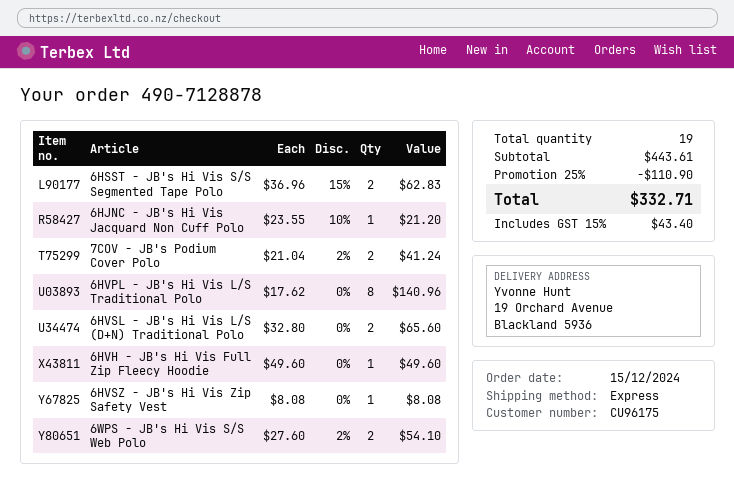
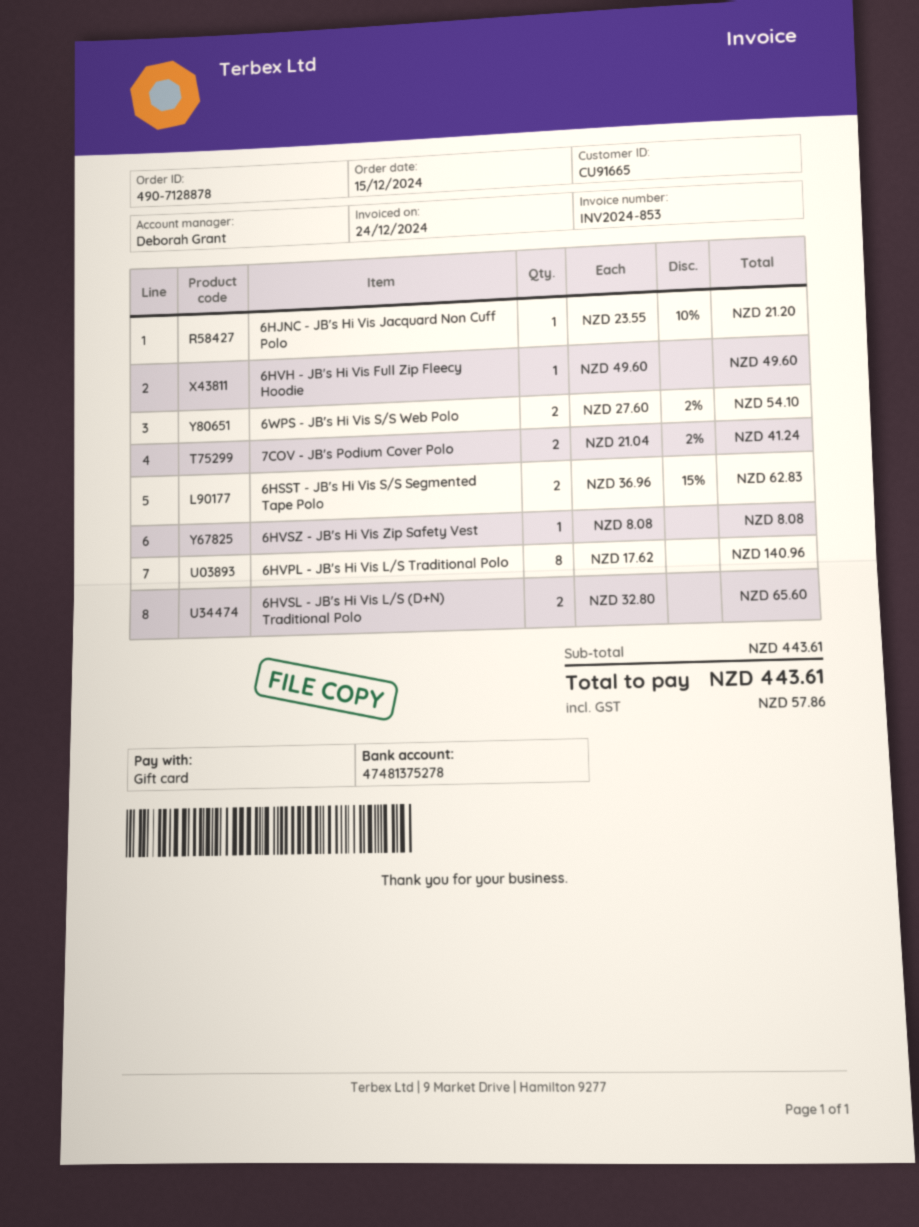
customer number: CU96175 -> CU91665
discount: 25% = 110.90 -> none
tax: 43.40 -> 57.86
total: 332.71 -> 443.61

